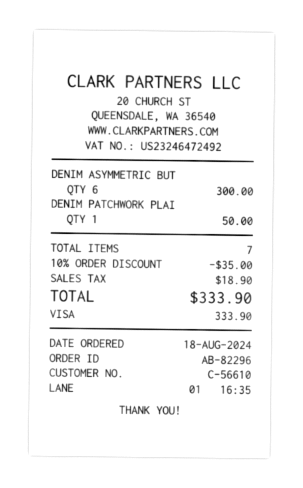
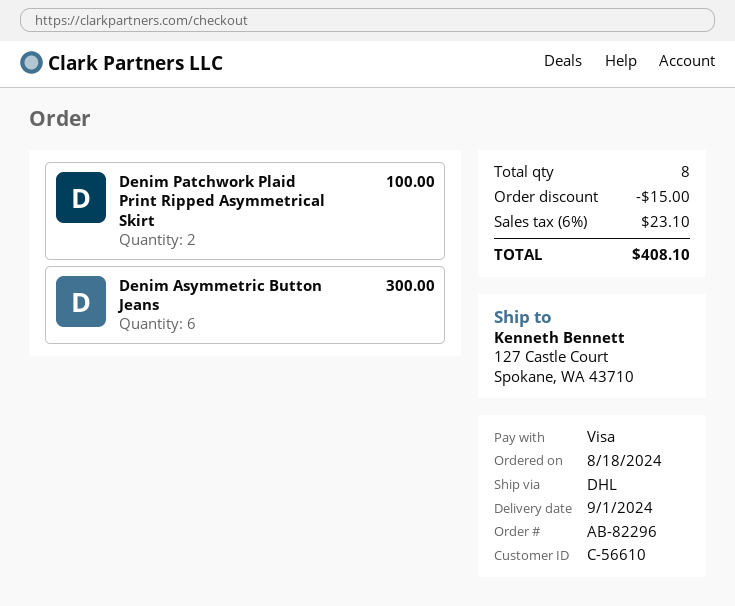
DENIM PATCHWORK PLAI: 1 for 50.00 -> 2 for 100.00
total quantity: 7 -> 8
discount: 35.00 -> 15.00
tax: 18.90 -> 23.10
total: 333.90 -> 408.10

